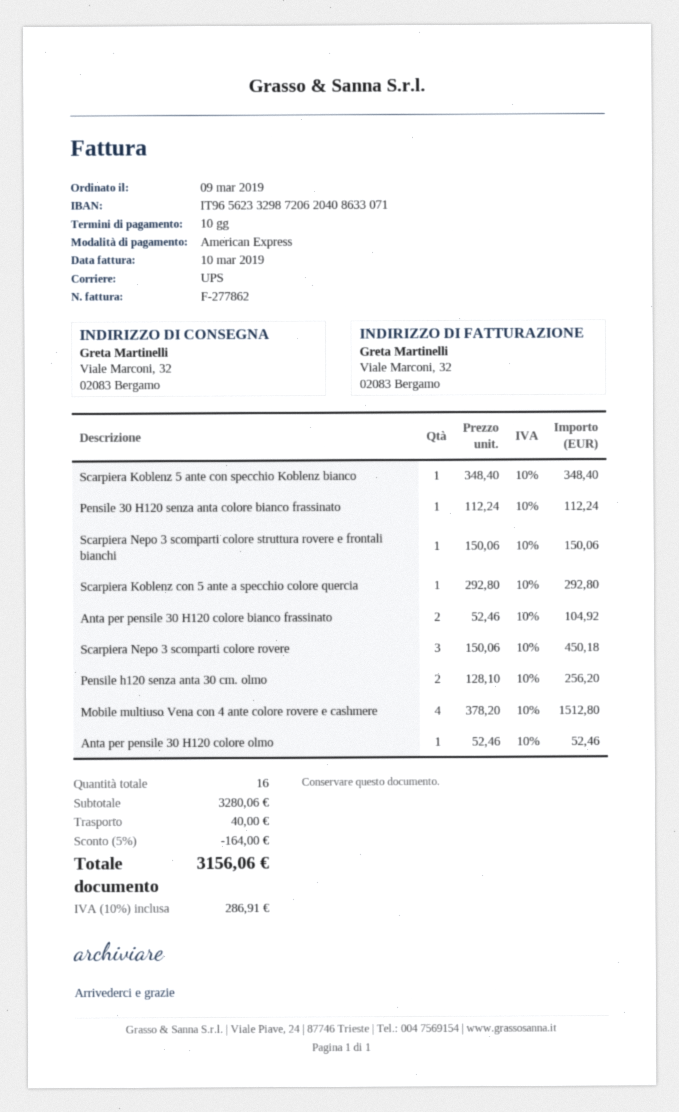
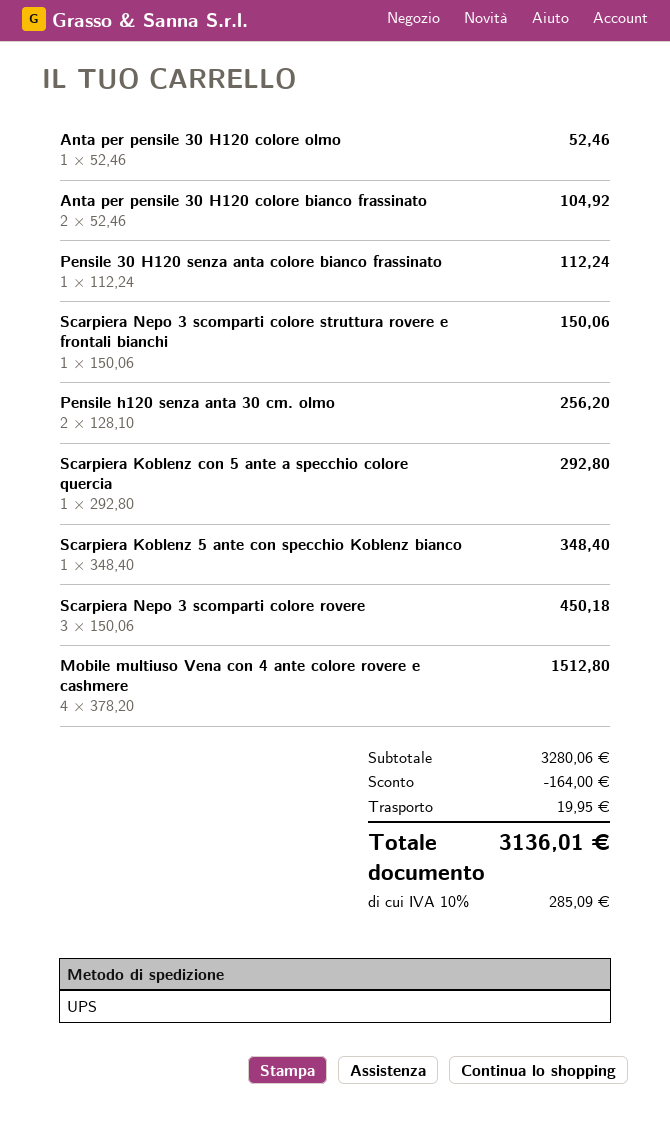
shipping: 40.00 -> 19.95
tax: 10% = 286.91 -> 10% = 285.09
total: 3156.06 -> 3136.01

